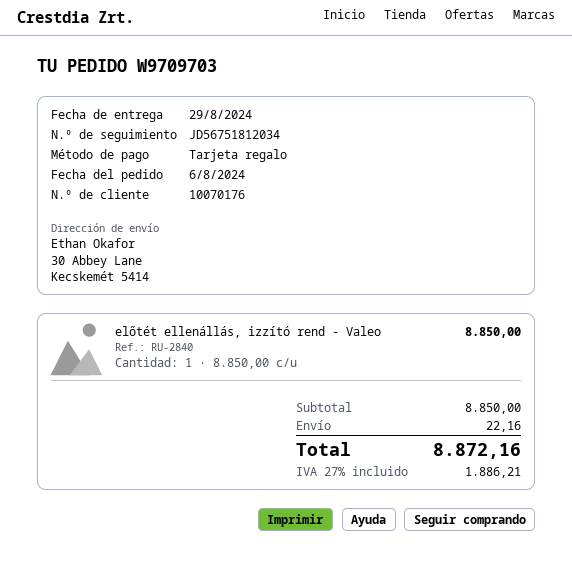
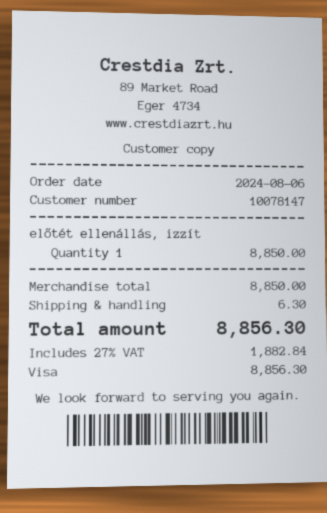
customer number: 10070176 -> 10078147
payment method: gift card -> Visa
shipping: 22.16 -> 6.30
tax: 27% = 1886.21 -> 27% = 1882.84
total: 8872.16 -> 8856.30

